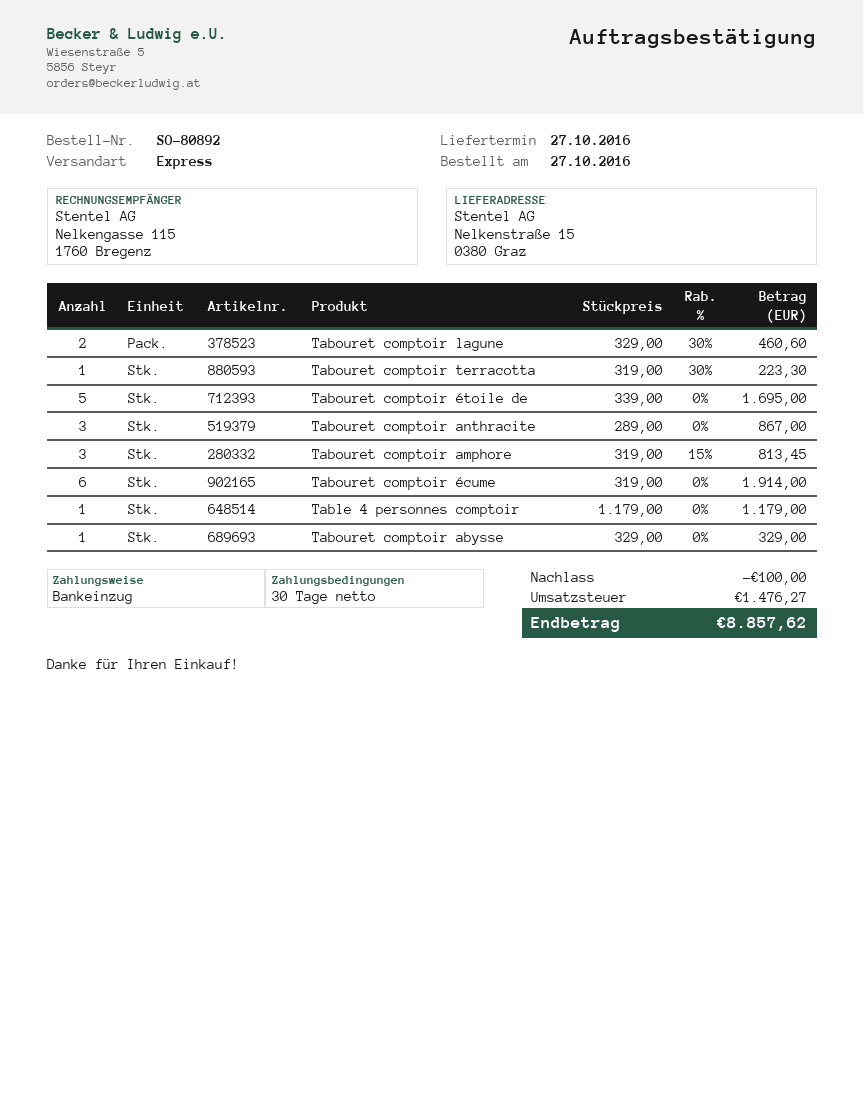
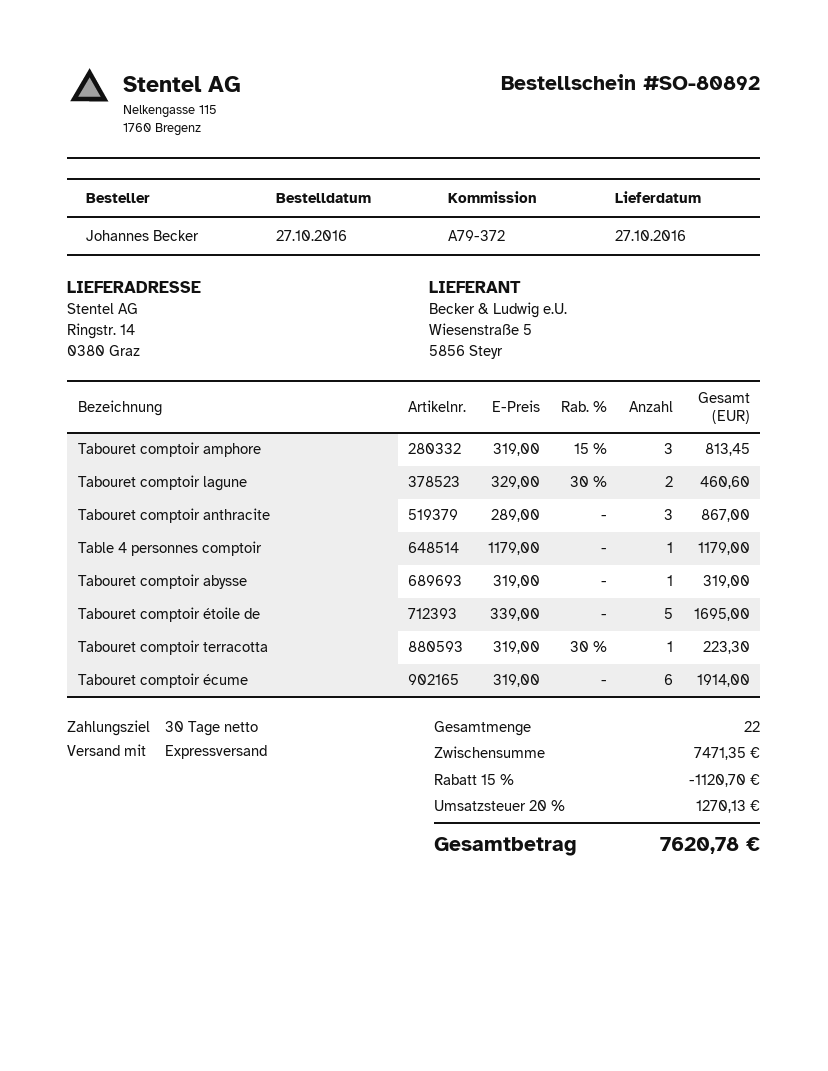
ship to: Nelkenstraße 15, 0380 Graz -> Ringstr. 14, 0380 Graz
Tabouret comptoir abysse: 1 x 329.00 = 329.00 -> 1 x 319.00 = 319.00
discount: 100.00 -> 1120.70
tax: 1476.27 -> 1270.13
total: 8857.62 -> 7620.78

